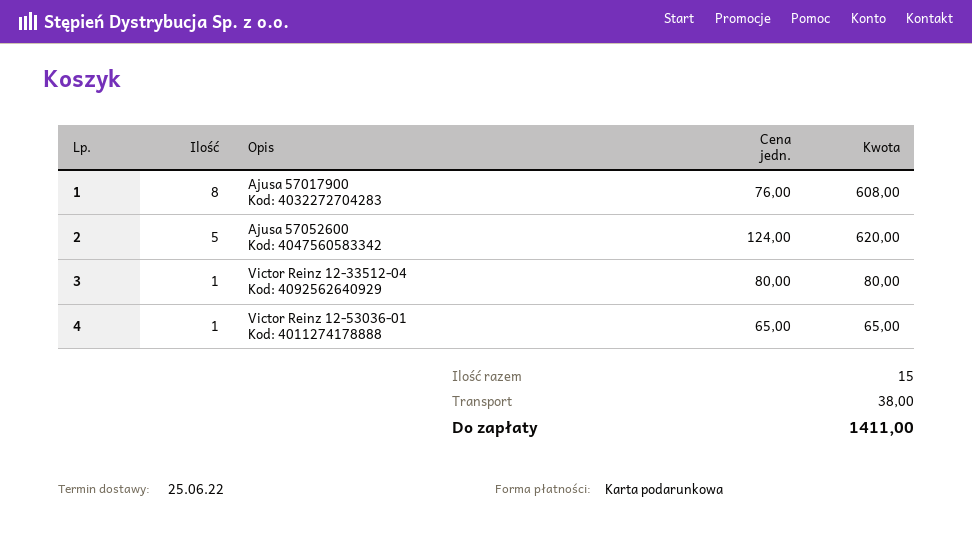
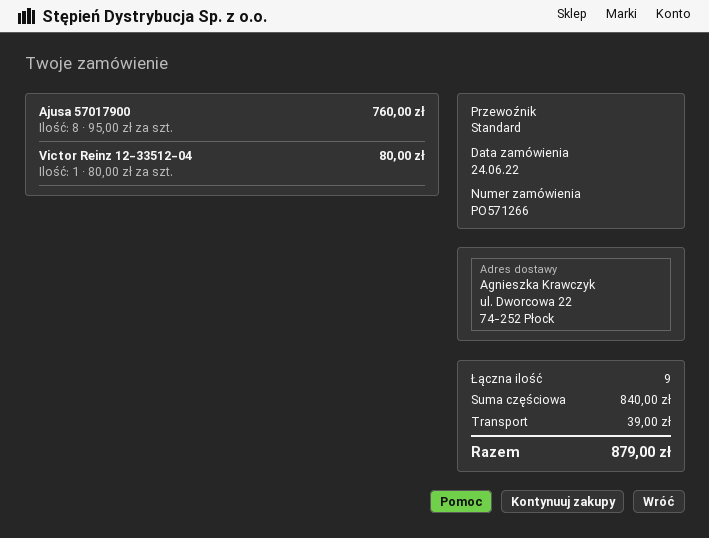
Ajusa 57017900: 8 x 76.00 = 608.00 -> 8 x 95.00 = 760.00
Ajusa 57052600: 5 x 124.00 = 620.00 -> none
Victor Reinz 12-53036-01: 1 x 65.00 = 65.00 -> none
total quantity: 15 -> 9
shipping: 38.00 -> 39.00
total: 1411.00 -> 879.00

